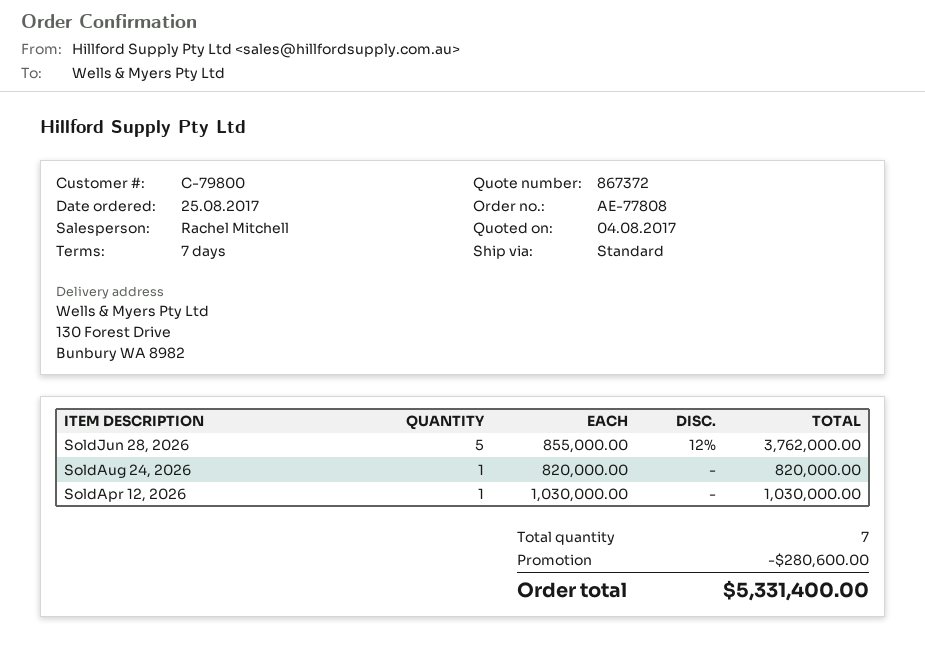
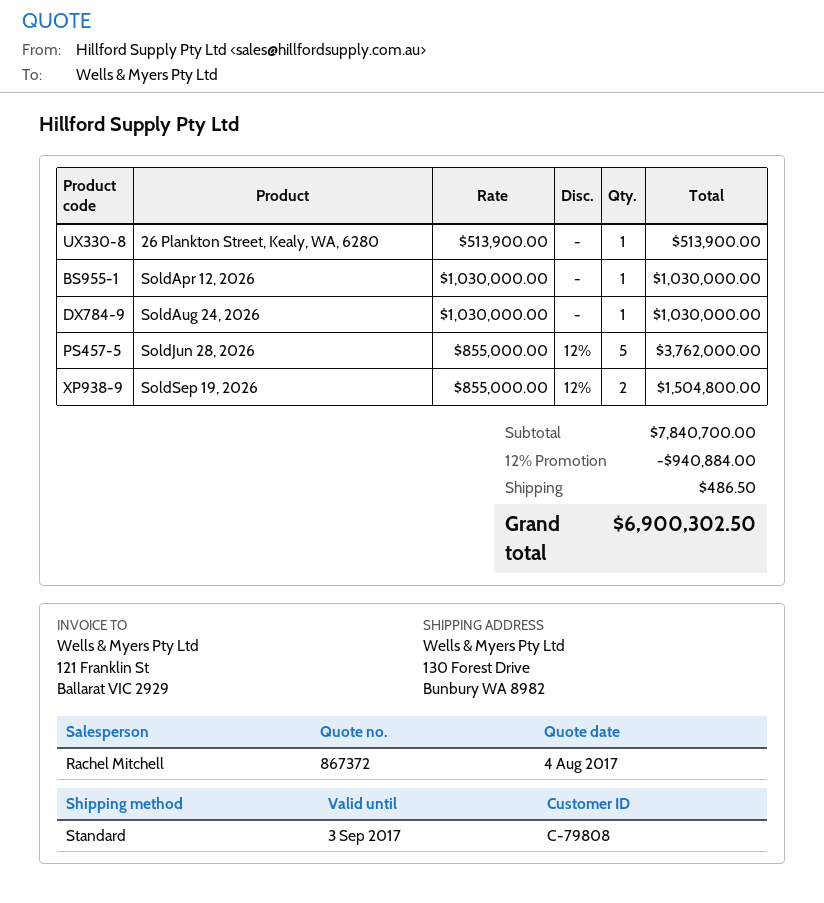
customer number: C-79800 -> C-79808
SoldAug 24, 2026: 1 x 820000.00 = 820000.00 -> 1 x 1030000.00 = 1030000.00
26 Plankton Street, Kealy, WA, 6280: none -> 1 x 513900.00 = 513900.00
SoldSep 19, 2026: none -> 2 x 855000.00 - 12% = 1504800.00
discount: 280600.00 -> 940884.00
shipping: none -> 486.50
total: 5331400.00 -> 6900302.50

